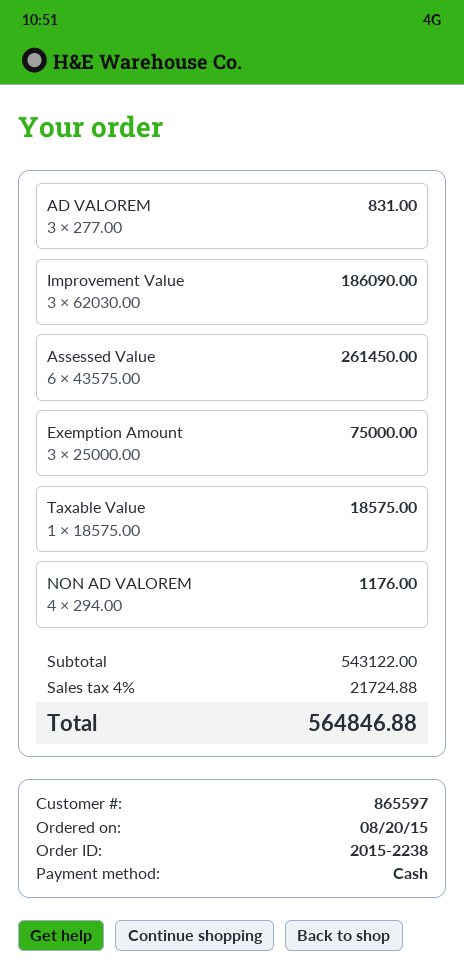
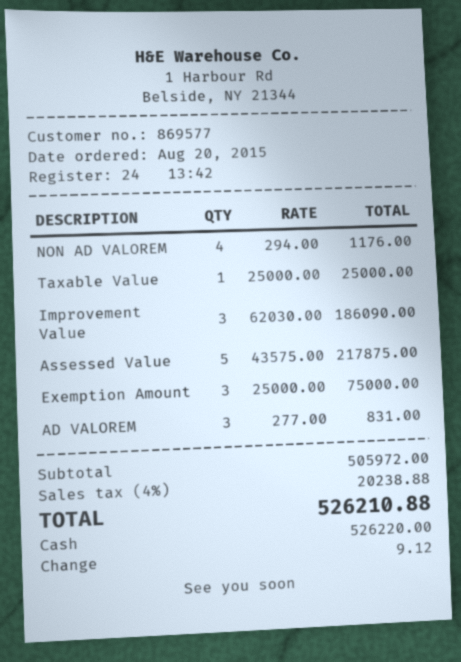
customer number: 865597 -> 869577
Assessed Value: 6 x 43575.00 = 261450.00 -> 5 x 43575.00 = 217875.00
Taxable Value: 1 x 18575.00 = 18575.00 -> 1 x 25000.00 = 25000.00
subtotal: 543122.00 -> 505972.00
tax: 4% = 21724.88 -> 4% = 20238.88
total: 564846.88 -> 526210.88

